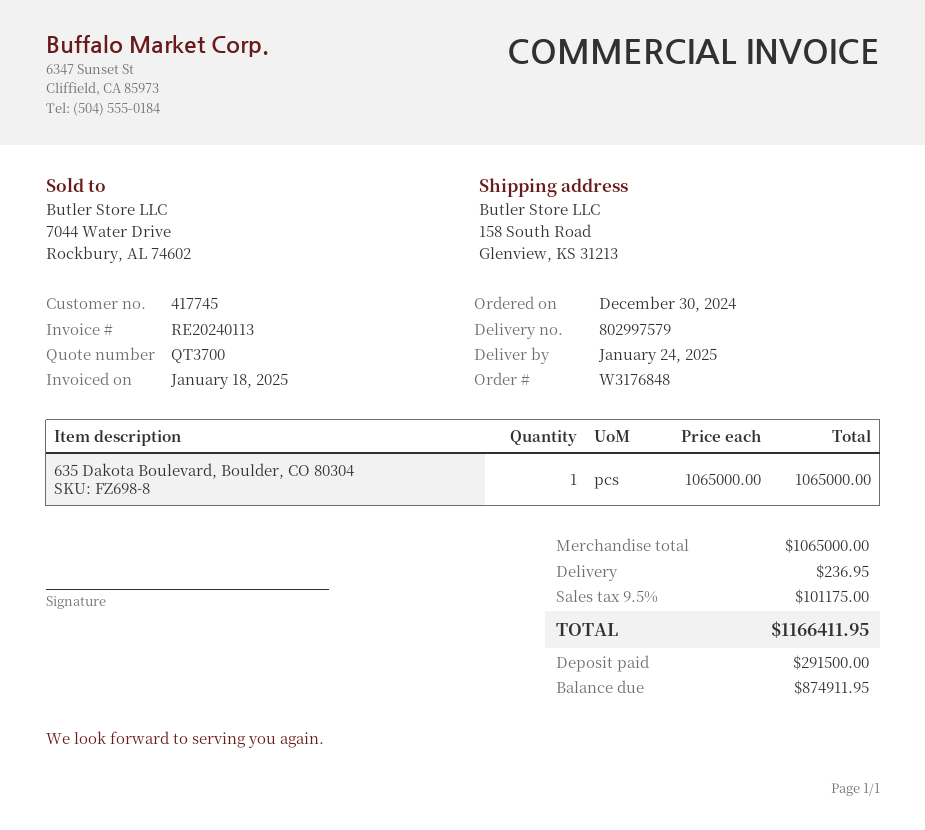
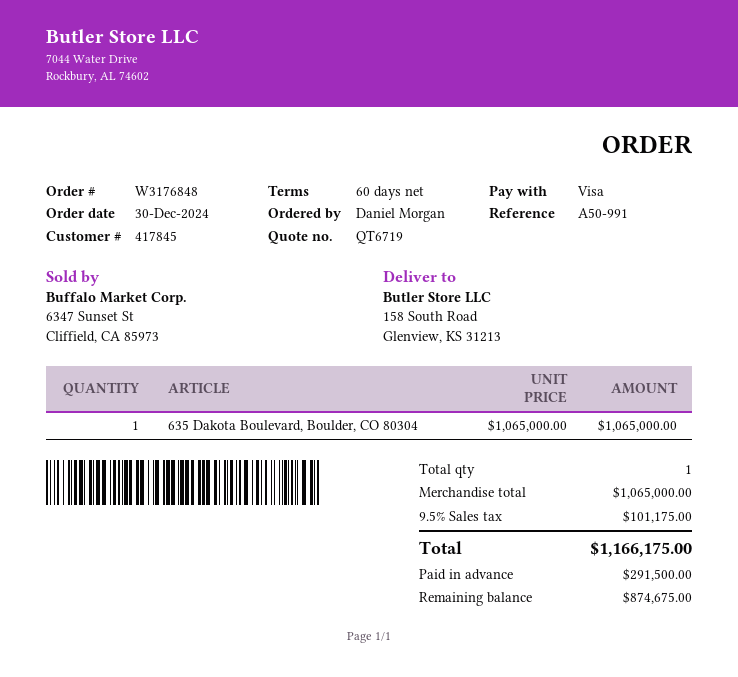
quote number: QT3700 -> QT6719
customer number: 417745 -> 417845
shipping: 236.95 -> none
total: 1166411.95 -> 1166175.00
balance: 874911.95 -> 874675.00

